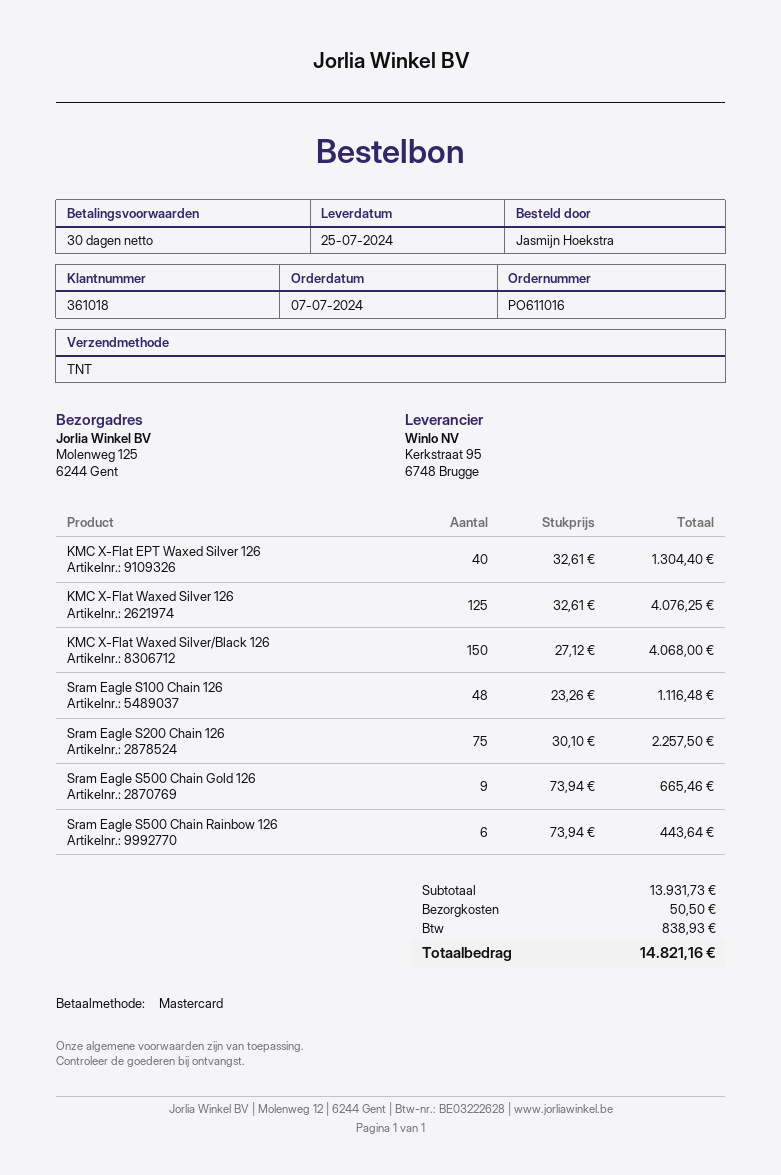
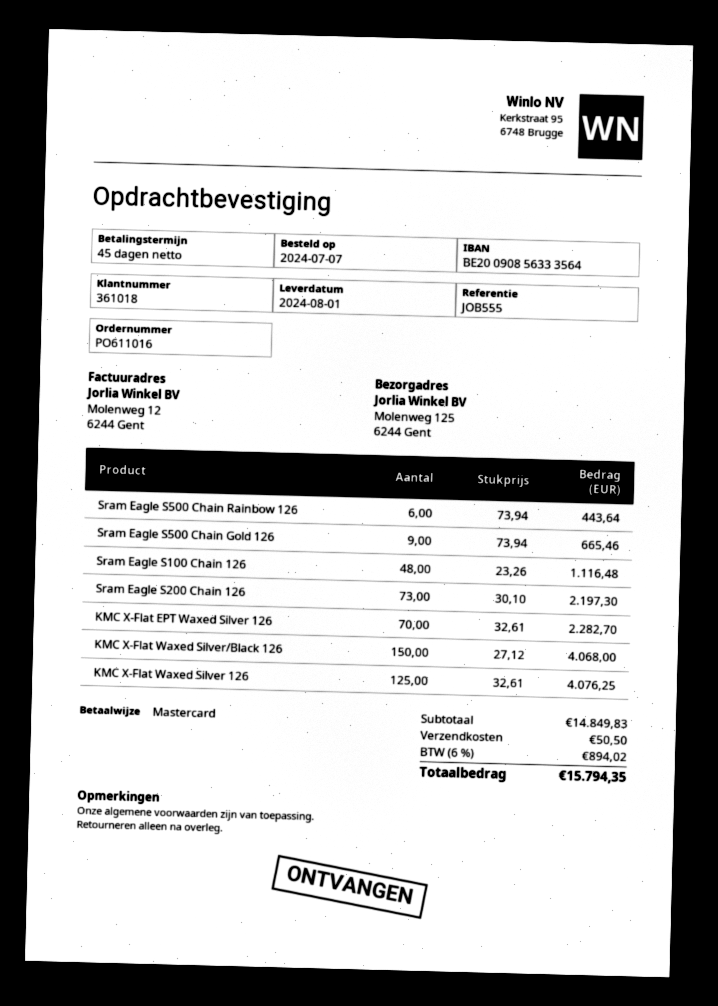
delivery date: 2024-07-25 -> 2024-08-01
payment terms: 30 days -> 45 days
KMC X-Flat EPT Waxed Silver 126: 40 x 32.61 = 1304.40 -> 70 x 32.61 = 2282.70
Sram Eagle S200 Chain 126: 75 x 30.10 = 2257.50 -> 73 x 30.10 = 2197.30
subtotal: 13931.73 -> 14849.83
tax: 838.93 -> 894.02
total: 14821.16 -> 15794.35

